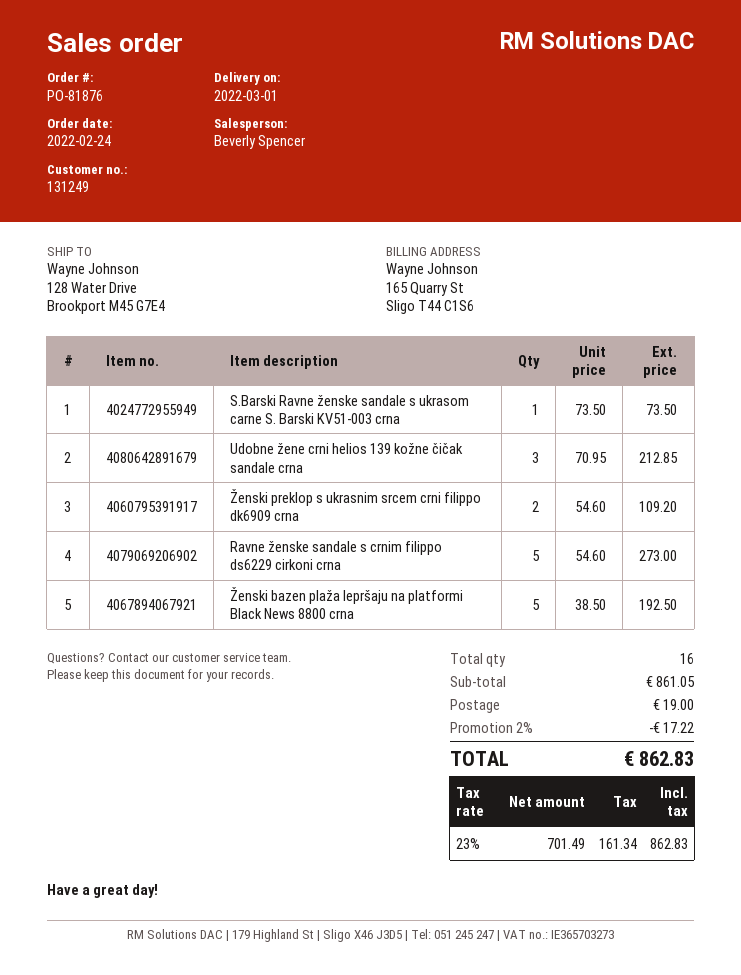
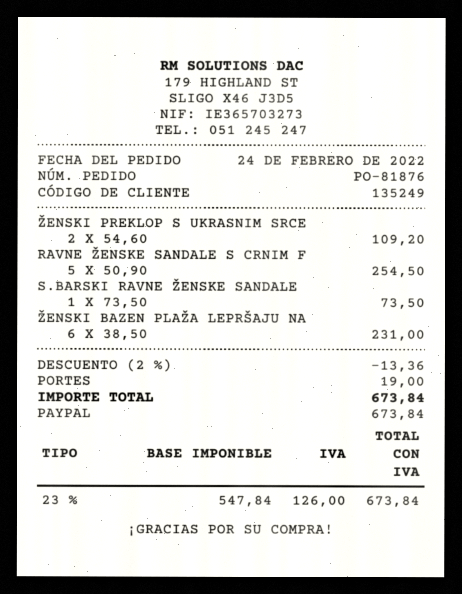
customer number: 131249 -> 135249
Udobne žene crni helios 139 kožne čičak sandale crna: 3 x 70.95 = 212.85 -> none
Ravne ženske sandale s crnim filippo ds6229 cirkoni crna: 5 x 54.60 = 273.00 -> 5 x 50.90 = 254.50
Ženski bazen plaža lepršaju na platformi Black News 8800 crna: 5 x 38.50 = 192.50 -> 6 x 38.50 = 231.00
discount: 2% = 17.22 -> 2% = 13.36
net: 701.49 -> 547.84
tax: 23% = 161.34 -> 23% = 126.00
total: 862.83 -> 673.84

